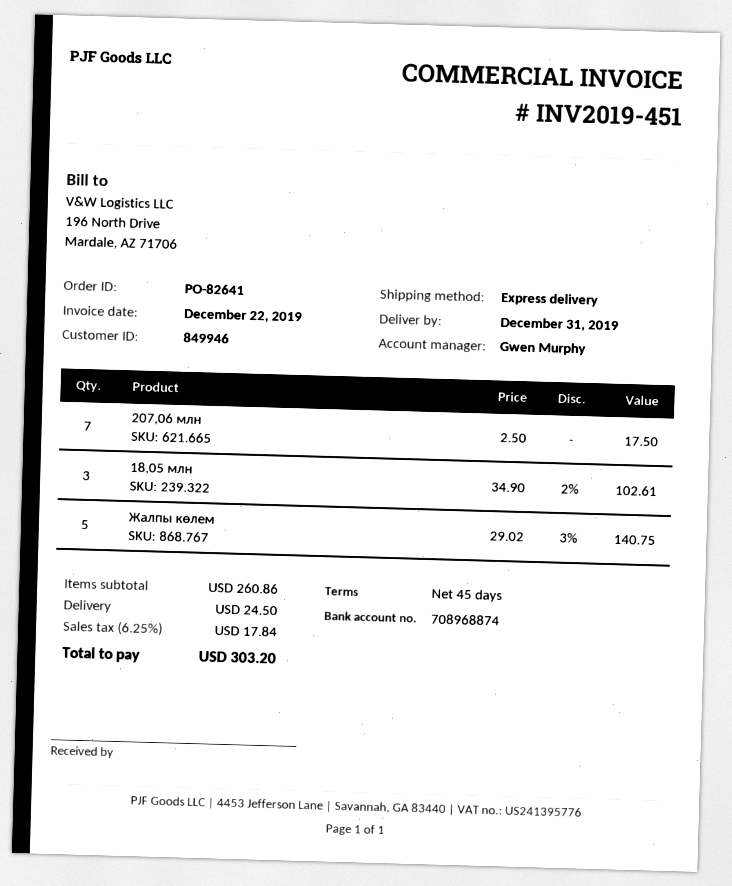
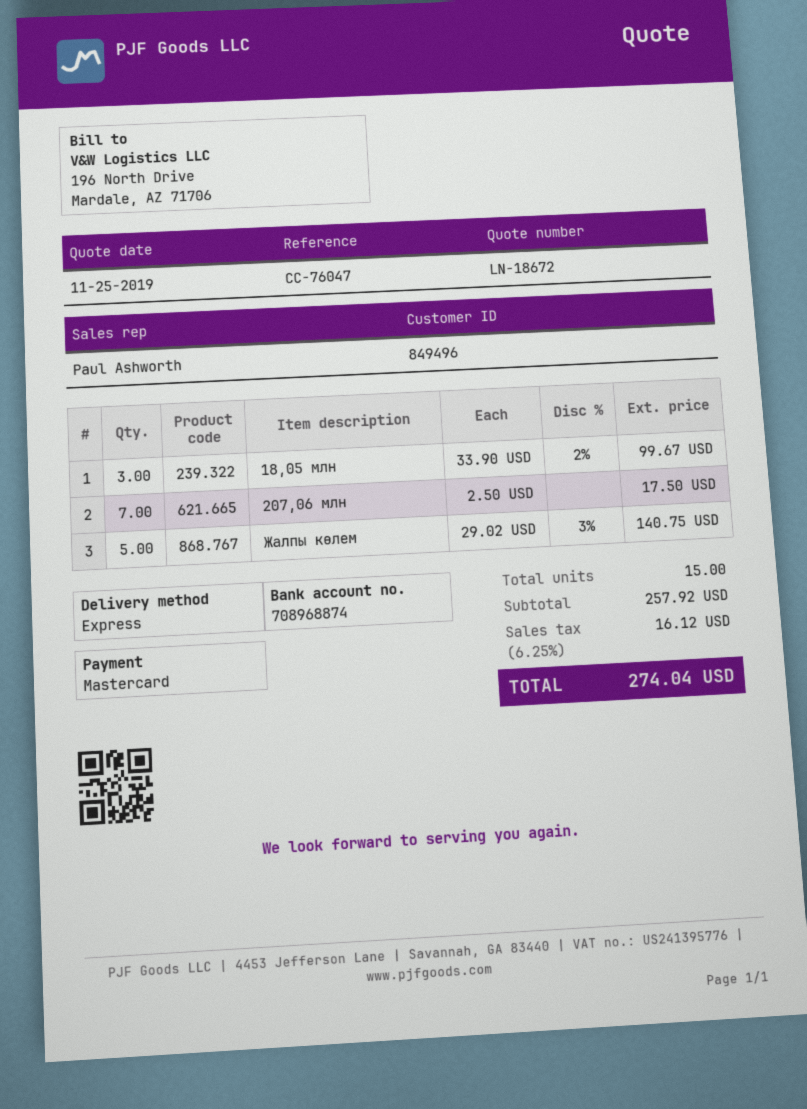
customer number: 849946 -> 849496
sales rep: Gwen Murphy -> Paul Ashworth
18,05 млн: 3 x 34.90 - 2% = 102.61 -> 3 x 33.90 - 2% = 99.67
subtotal: 260.86 -> 257.92
shipping: 24.50 -> none
tax: 6.25% = 17.84 -> 6.25% = 16.12
total: 303.20 -> 274.04

